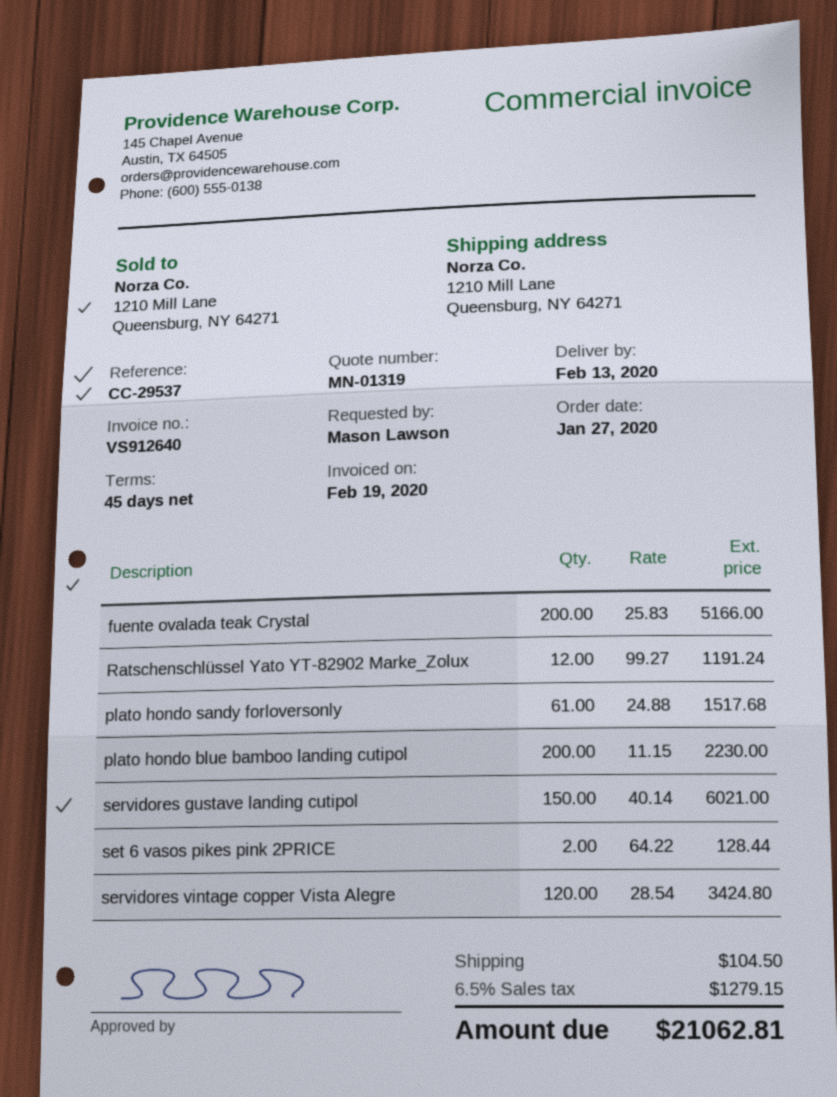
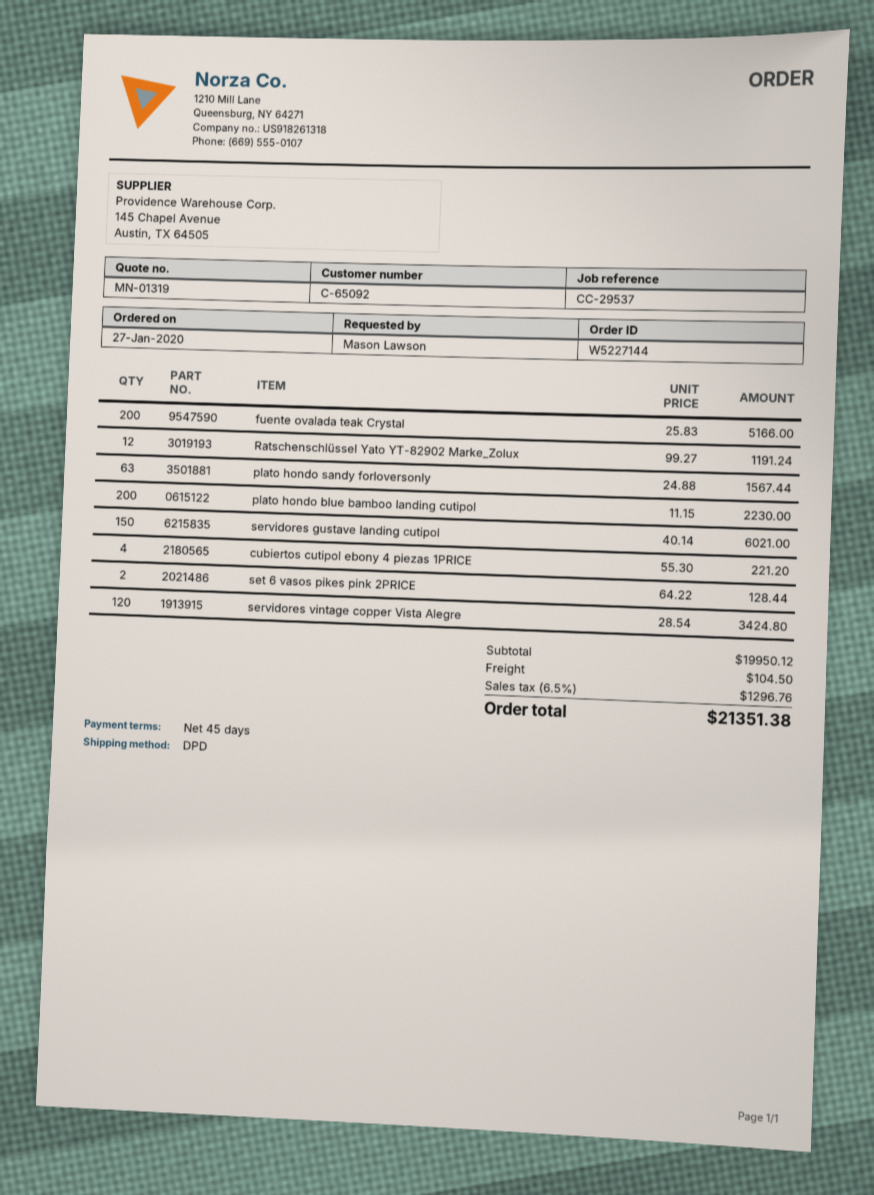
plato hondo sandy forloversonly: 61 x 24.88 = 1517.68 -> 63 x 24.88 = 1567.44
cubiertos cutipol ebony 4 piezas 1PRICE: none -> 4 x 55.30 = 221.20
tax: 6.5% = 1279.15 -> 6.5% = 1296.76
total: 21062.81 -> 21351.38

